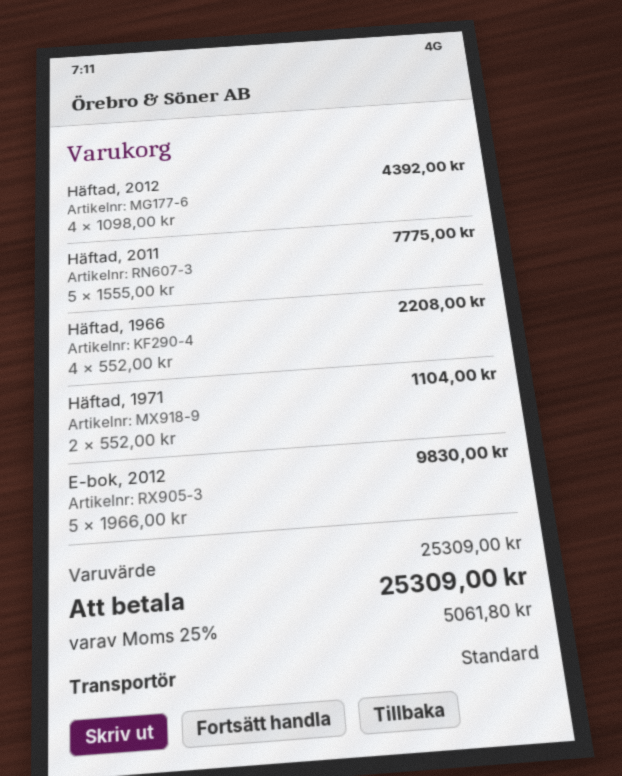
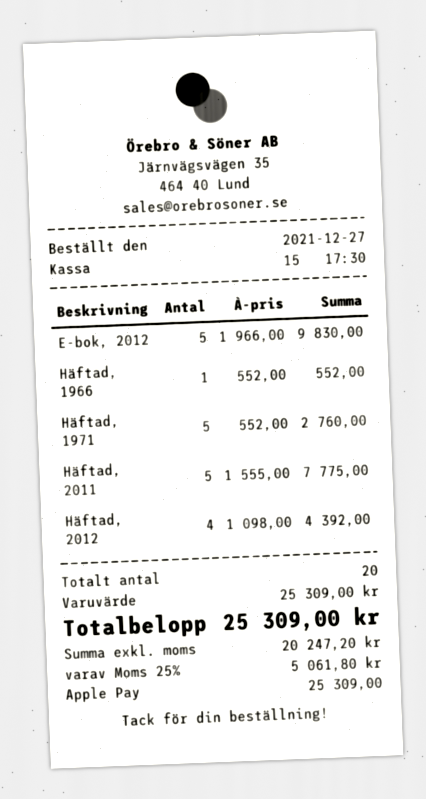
Häftad, 1966: 4 x 552.00 = 2208.00 -> 1 x 552.00 = 552.00
Häftad, 1971: 2 x 552.00 = 1104.00 -> 5 x 552.00 = 2760.00

